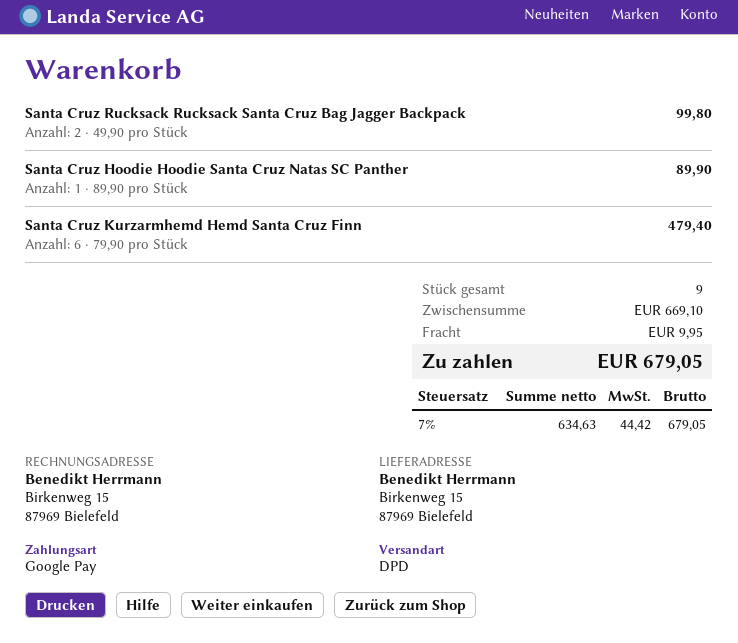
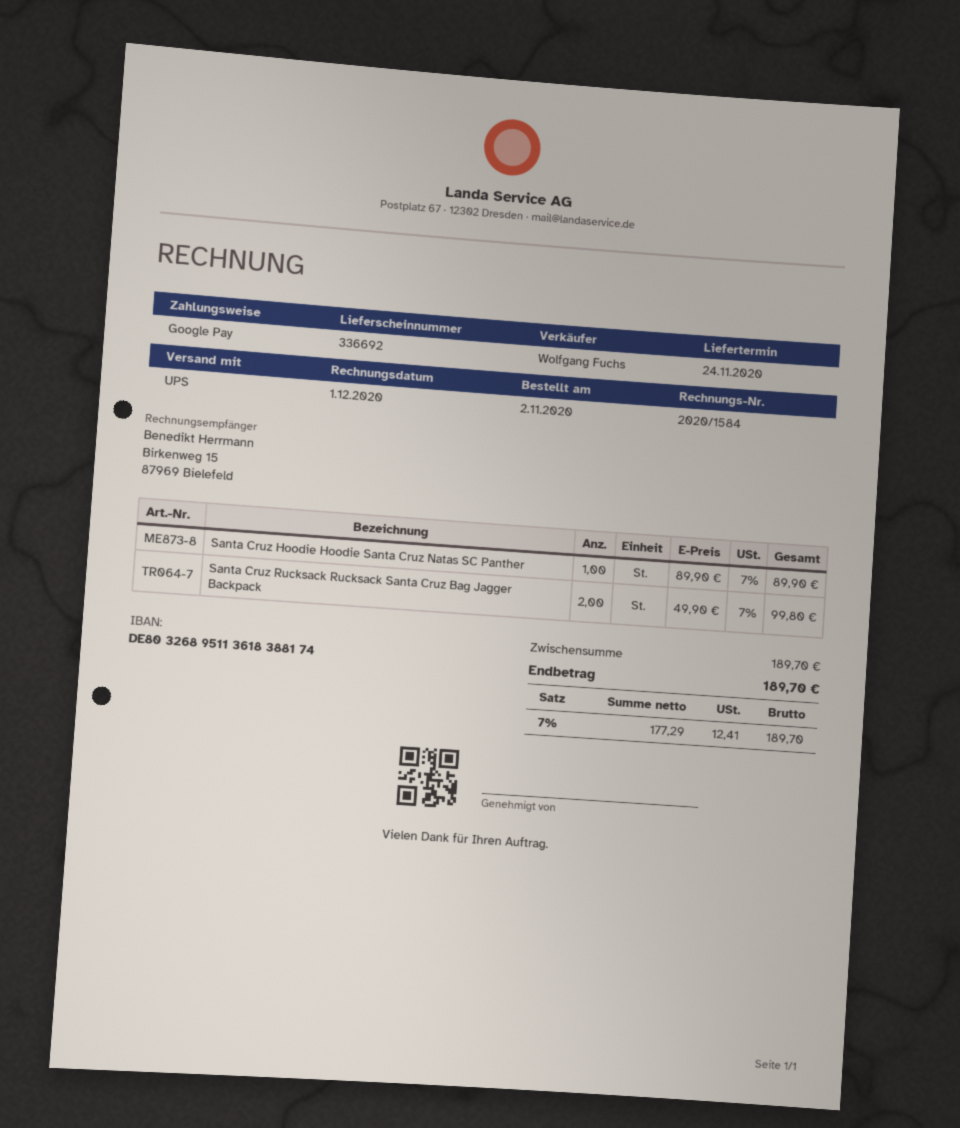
shipping method: DPD -> UPS
Santa Cruz Kurzarmhemd Hemd Santa Cruz Finn: 6 x 79.90 = 479.40 -> none
subtotal: 669.10 -> 189.70
shipping: 9.95 -> none
net: 634.63 -> 177.29
tax: 7% = 44.42 -> 7% = 12.41
total: 679.05 -> 189.70

